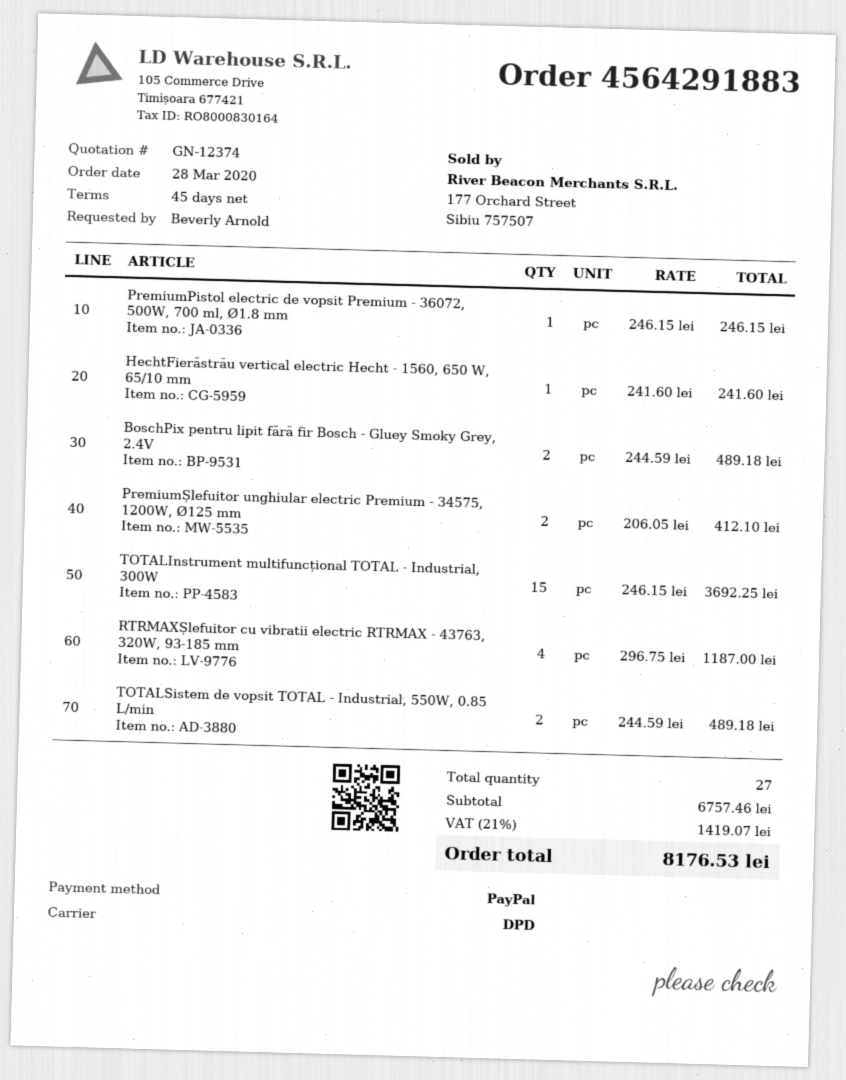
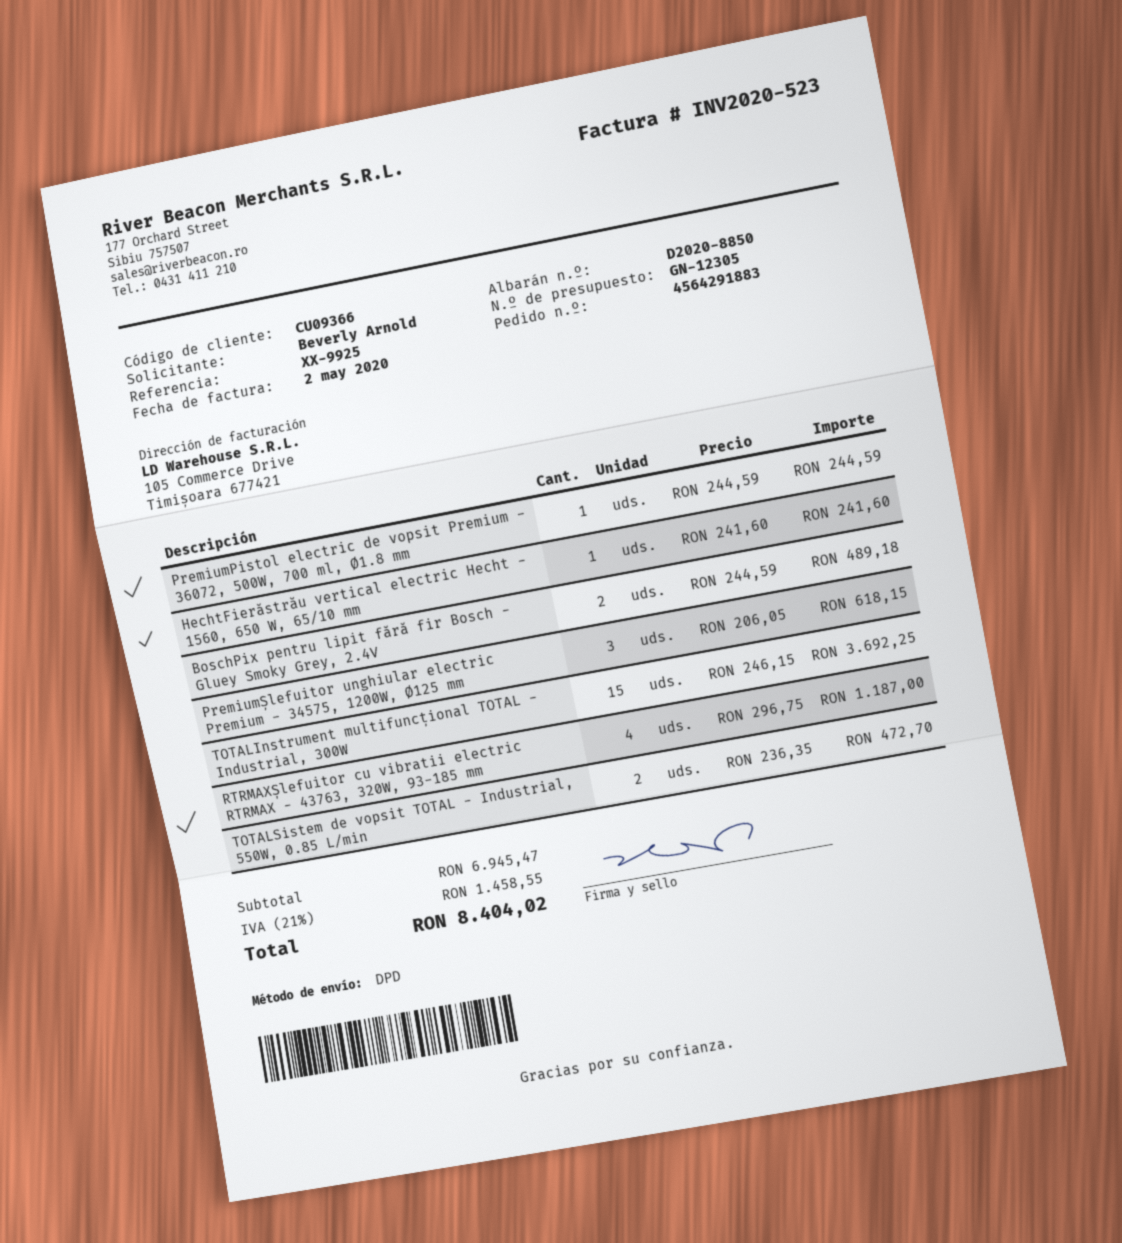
quote number: GN-12374 -> GN-12305
PremiumPistol electric de vopsit Premium - 36072, 500W, 700 ml, Ø1.8 mm: 1 x 246.15 = 246.15 -> 1 x 244.59 = 244.59
PremiumȘlefuitor unghiular electric Premium - 34575, 1200W, Ø125 mm: 2 x 206.05 = 412.10 -> 3 x 206.05 = 618.15
TOTALSistem de vopsit TOTAL - Industrial, 550W, 0.85 L/min: 2 x 244.59 = 489.18 -> 2 x 236.35 = 472.70
subtotal: 6757.46 -> 6945.47
tax: 21% = 1419.07 -> 21% = 1458.55
total: 8176.53 -> 8404.02

